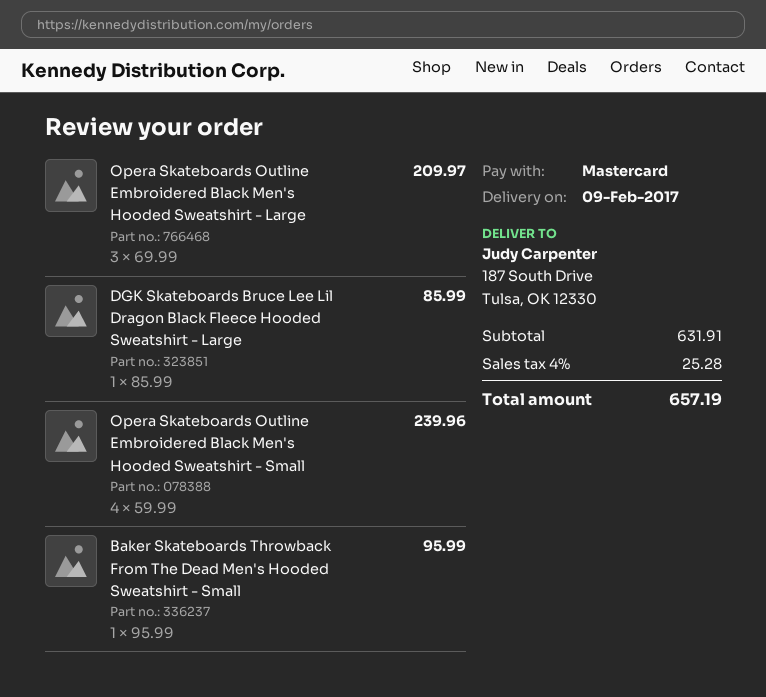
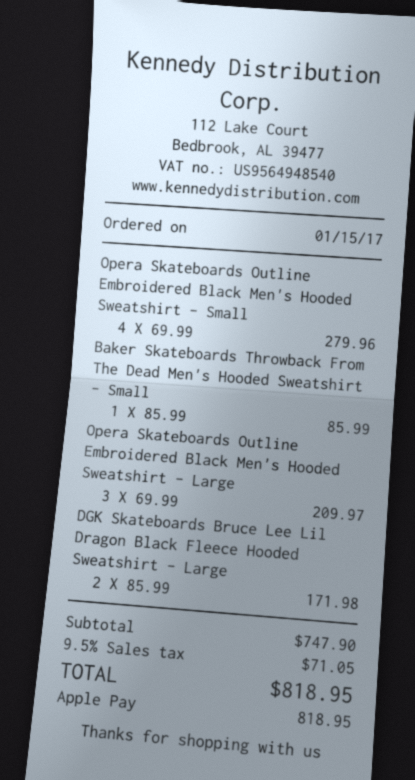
payment method: Mastercard -> Apple Pay
DGK Skateboards Bruce Lee Lil Dragon Black Fleece Hooded Sweatshirt - Large: 1 x 85.99 = 85.99 -> 2 x 85.99 = 171.98
Opera Skateboards Outline Embroidered Black Men's Hooded Sweatshirt - Small: 4 x 59.99 = 239.96 -> 4 x 69.99 = 279.96
Baker Skateboards Throwback From The Dead Men's Hooded Sweatshirt - Small: 1 x 95.99 = 95.99 -> 1 x 85.99 = 85.99
subtotal: 631.91 -> 747.90
tax: 4% = 25.28 -> 9.5% = 71.05
total: 657.19 -> 818.95

